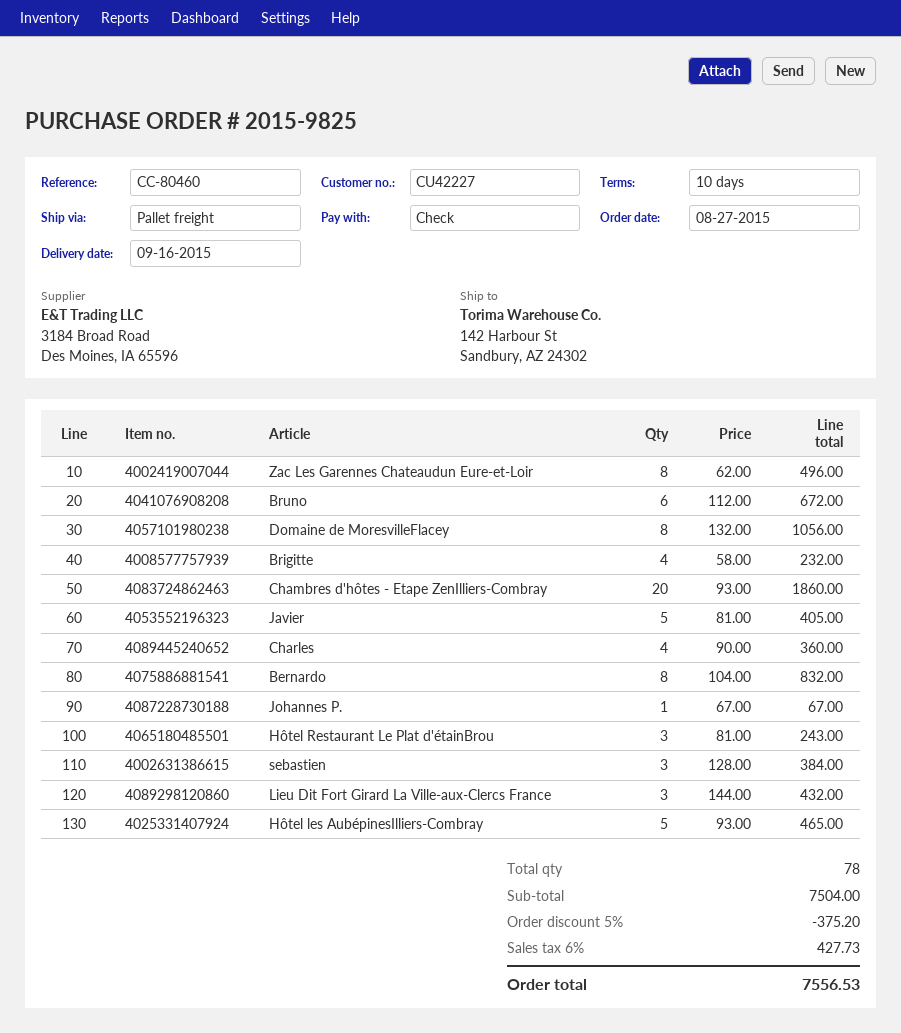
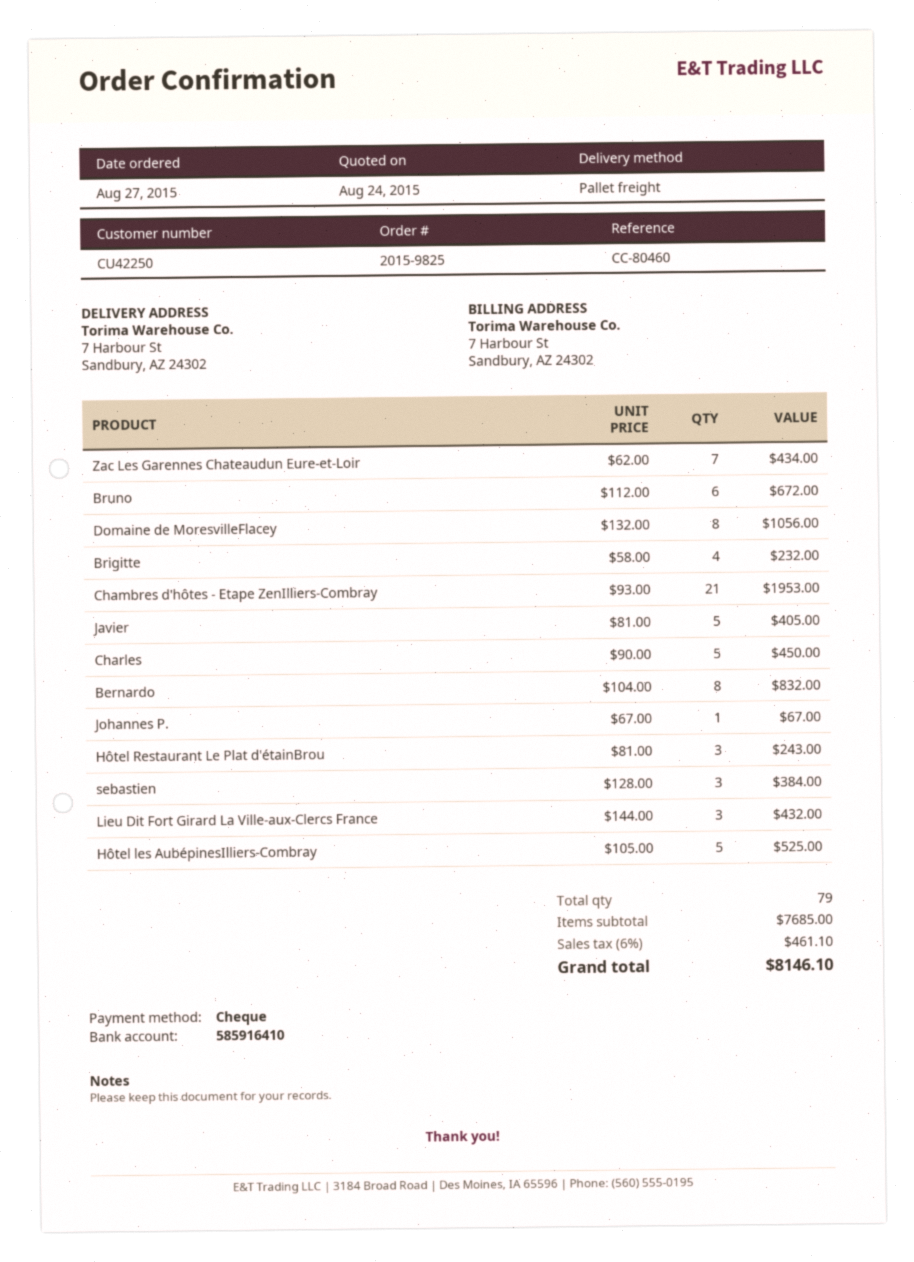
customer number: CU42227 -> CU42250
ship to: 142 Harbour St, Sandbury, AZ 24302 -> 7 Harbour St, Sandbury, AZ 24302
Zac Les Garennes Chateaudun Eure-et-Loir: 8 x 62.00 = 496.00 -> 7 x 62.00 = 434.00
Chambres d'hôtes - Etape ZenIlliers-Combray: 20 x 93.00 = 1860.00 -> 21 x 93.00 = 1953.00
Charles: 4 x 90.00 = 360.00 -> 5 x 90.00 = 450.00
Hôtel les AubépinesIlliers-Combray: 5 x 93.00 = 465.00 -> 5 x 105.00 = 525.00
total quantity: 78 -> 79
subtotal: 7504.00 -> 7685.00
discount: 5% = 375.20 -> none
tax: 6% = 427.73 -> 6% = 461.10
total: 7556.53 -> 8146.10

